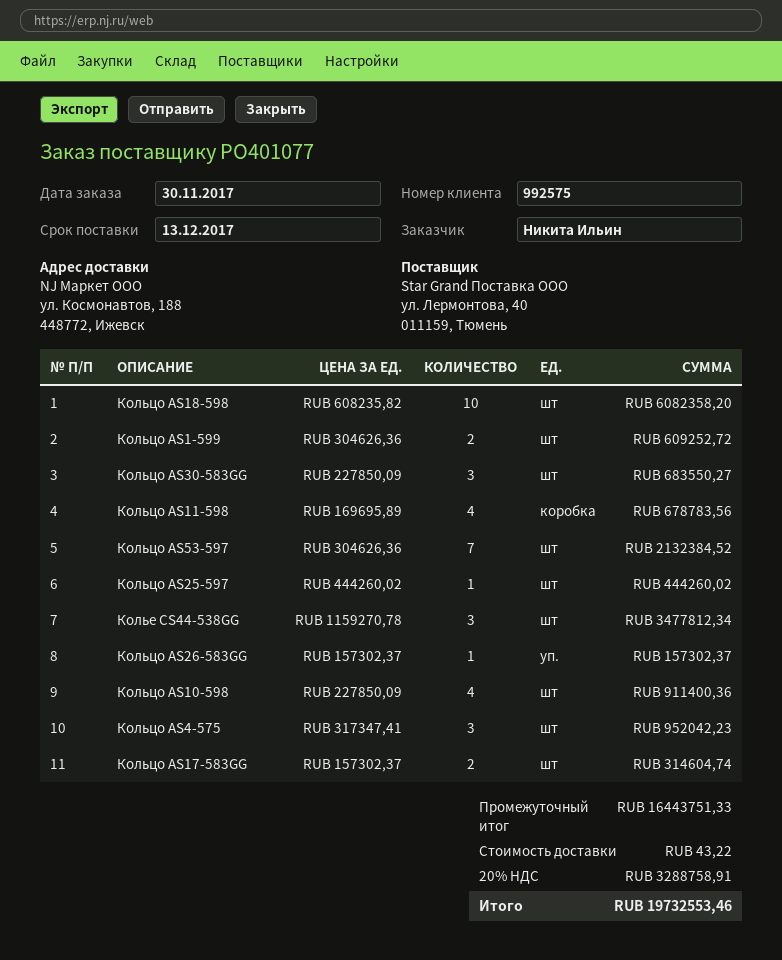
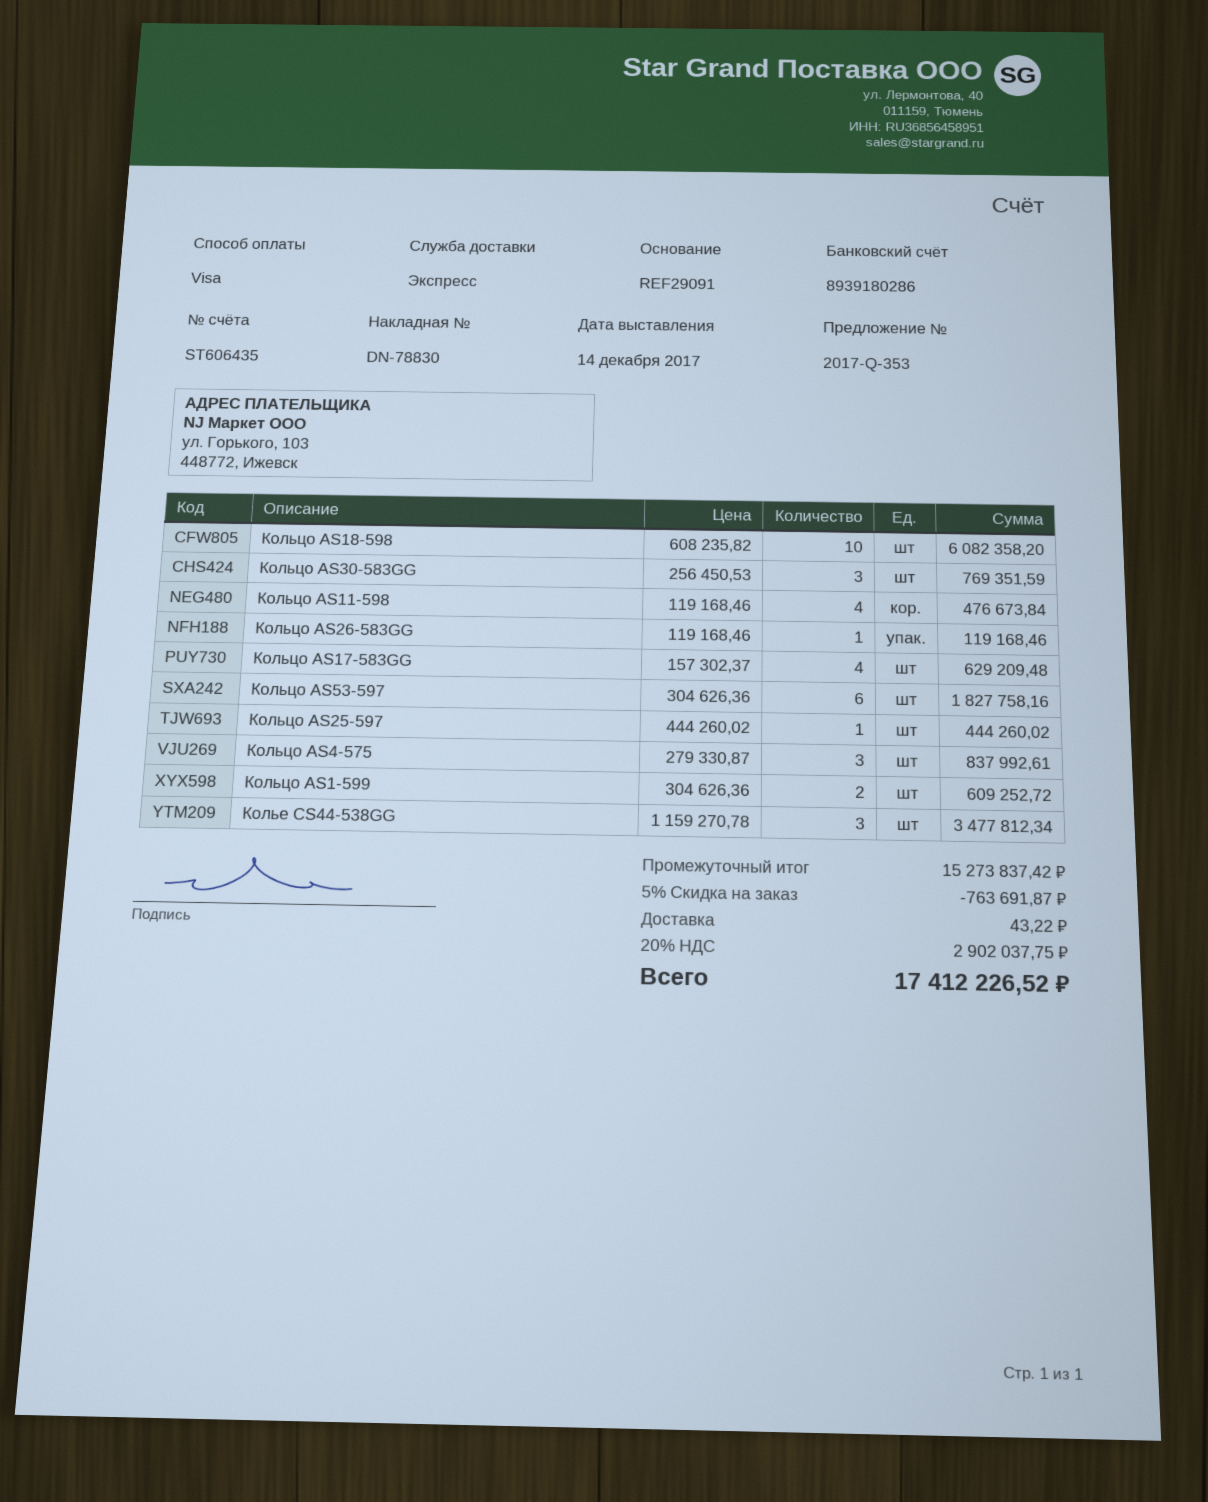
Кольцо AS30-583GG: 3 x 227850.09 = 683550.27 -> 3 x 256450.53 = 769351.59
Кольцо AS11-598: 4 x 169695.89 = 678783.56 -> 4 x 119168.46 = 476673.84
Кольцо AS53-597: 7 x 304626.36 = 2132384.52 -> 6 x 304626.36 = 1827758.16
Кольцо AS26-583GG: 1 x 157302.37 = 157302.37 -> 1 x 119168.46 = 119168.46
Кольцо AS10-598: 4 x 227850.09 = 911400.36 -> none
Кольцо AS4-575: 3 x 317347.41 = 952042.23 -> 3 x 279330.87 = 837992.61
Кольцо AS17-583GG: 2 x 157302.37 = 314604.74 -> 4 x 157302.37 = 629209.48
subtotal: 16443751.33 -> 15273837.42
discount: none -> 5% = 763691.87
tax: 20% = 3288758.91 -> 20% = 2902037.75
total: 19732553.46 -> 17412226.52

